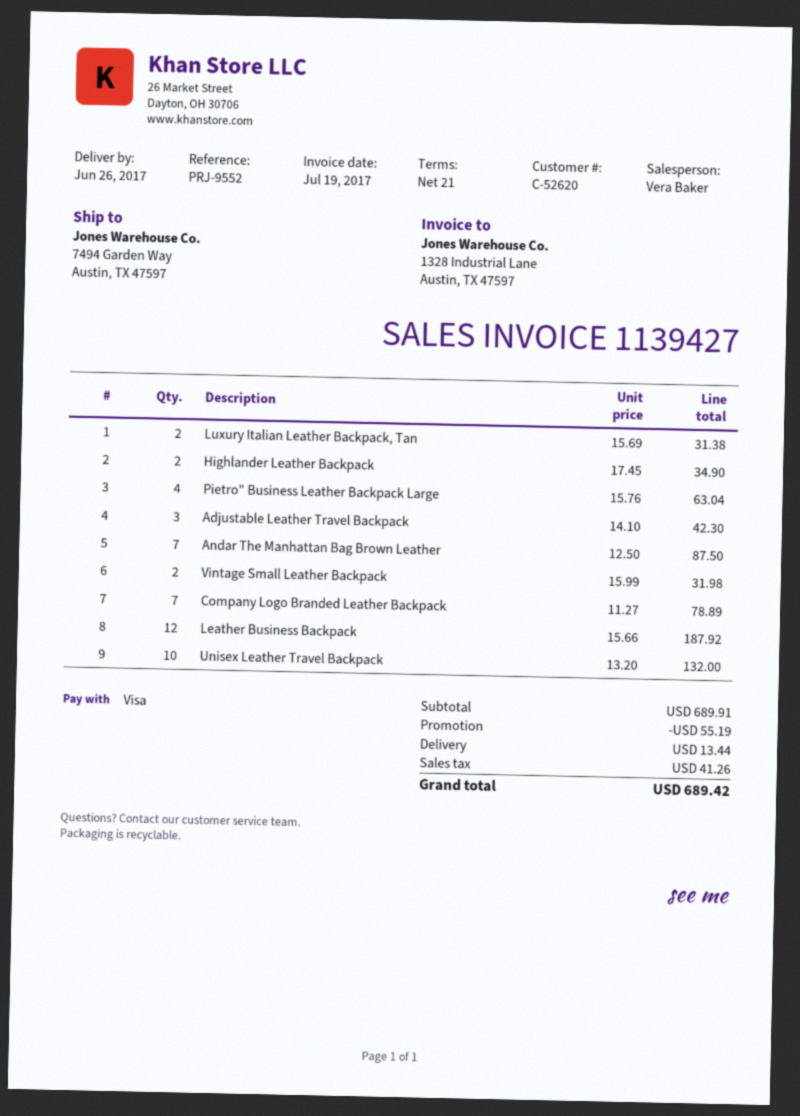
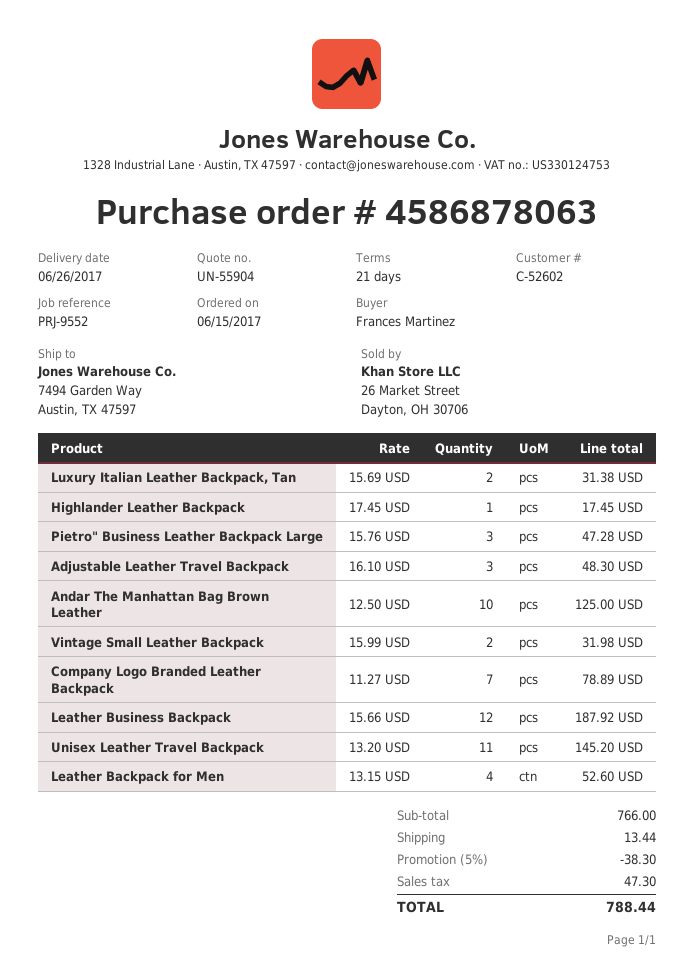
customer number: C-52620 -> C-52602
Highlander Leather Backpack: 2 x 17.45 = 34.90 -> 1 x 17.45 = 17.45
Pietro" Business Leather Backpack Large: 4 x 15.76 = 63.04 -> 3 x 15.76 = 47.28
Adjustable Leather Travel Backpack: 3 x 14.10 = 42.30 -> 3 x 16.10 = 48.30
Andar The Manhattan Bag Brown Leather: 7 x 12.50 = 87.50 -> 10 x 12.50 = 125.00
Unisex Leather Travel Backpack: 10 x 13.20 = 132.00 -> 11 x 13.20 = 145.20
Leather Backpack for Men: none -> 4 x 13.15 = 52.60
subtotal: 689.91 -> 766.00
discount: 55.19 -> 38.30
tax: 41.26 -> 47.30
total: 689.42 -> 788.44

